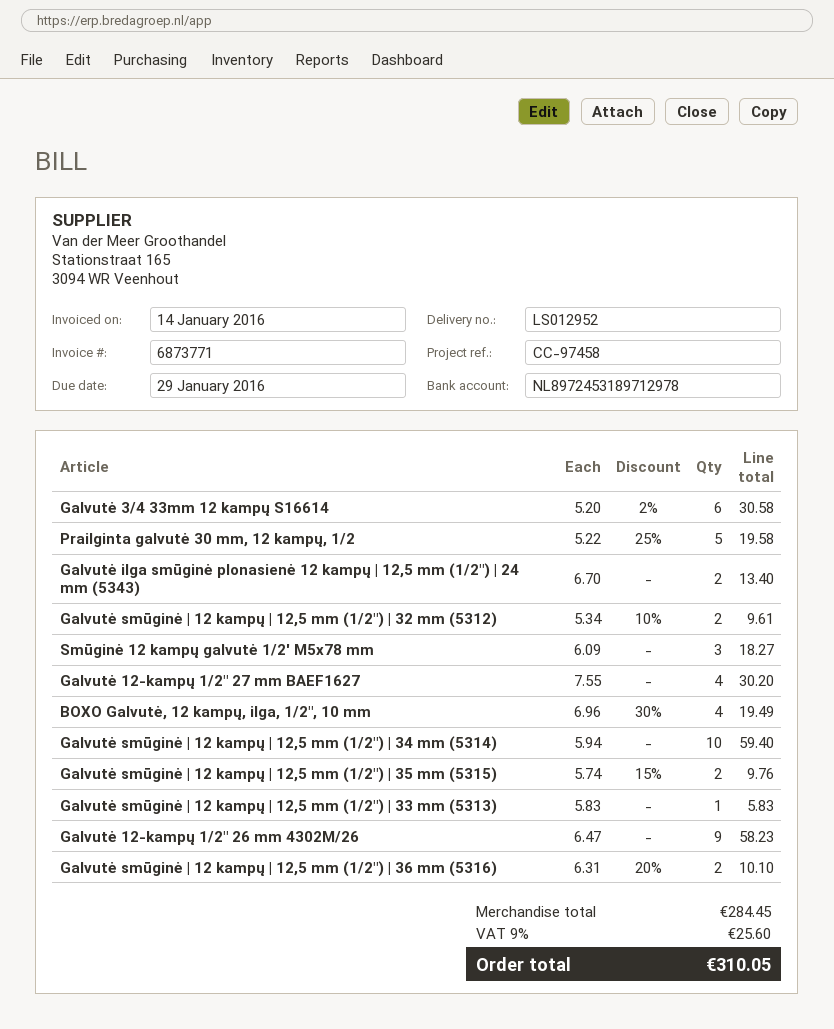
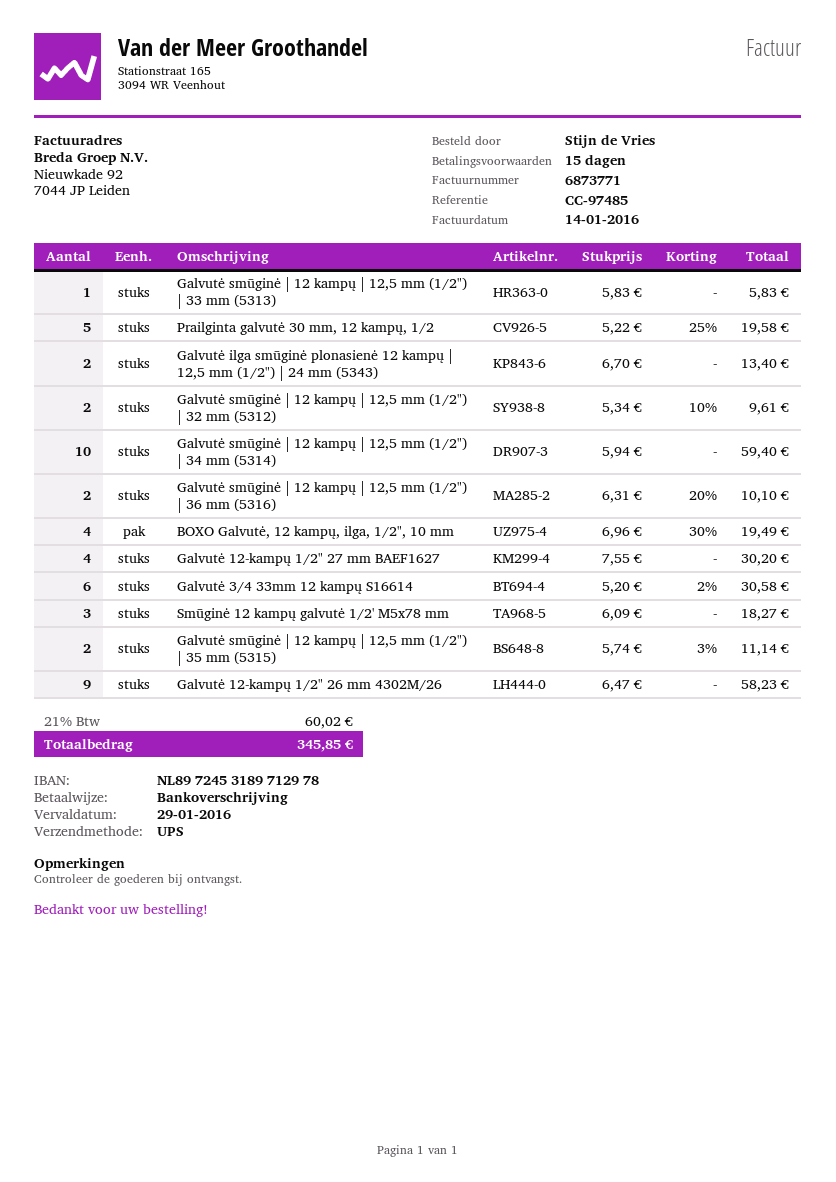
reference: CC-97458 -> CC-97485
Galvutė smūginė | 12 kampų | 12,5 mm (1/2") | 35 mm (5315): 2 x 5.74 - 15% = 9.76 -> 2 x 5.74 - 3% = 11.14
tax: 9% = 25.60 -> 21% = 60.02
total: 310.05 -> 345.85

